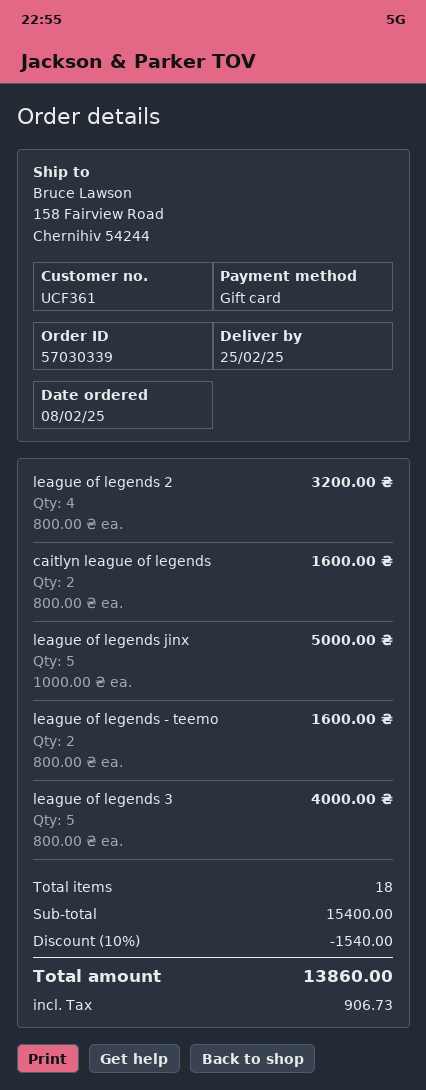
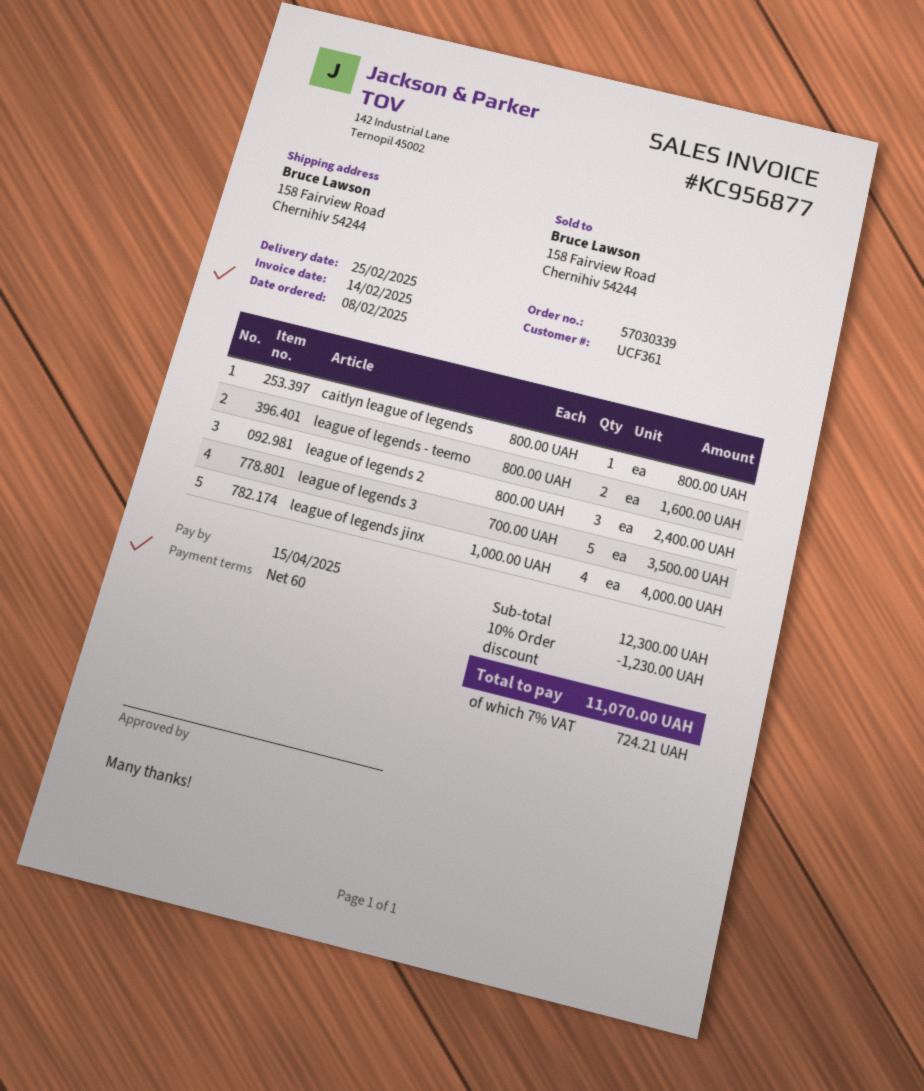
league of legends 2: 4 x 800.00 = 3200.00 -> 3 x 800.00 = 2400.00
caitlyn league of legends: 2 x 800.00 = 1600.00 -> 1 x 800.00 = 800.00
league of legends jinx: 5 x 1000.00 = 5000.00 -> 4 x 1000.00 = 4000.00
league of legends 3: 5 x 800.00 = 4000.00 -> 5 x 700.00 = 3500.00
subtotal: 15400.00 -> 12300.00
discount: 10% = 1540.00 -> 10% = 1230.00
tax: 906.73 -> 724.21
total: 13860.00 -> 11070.00

